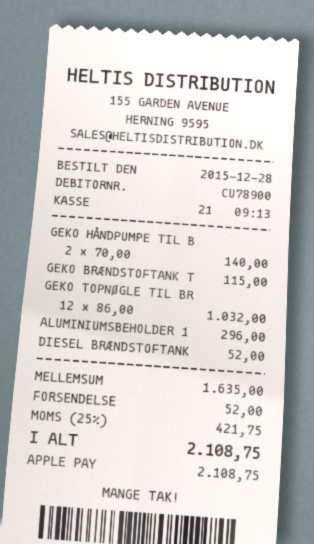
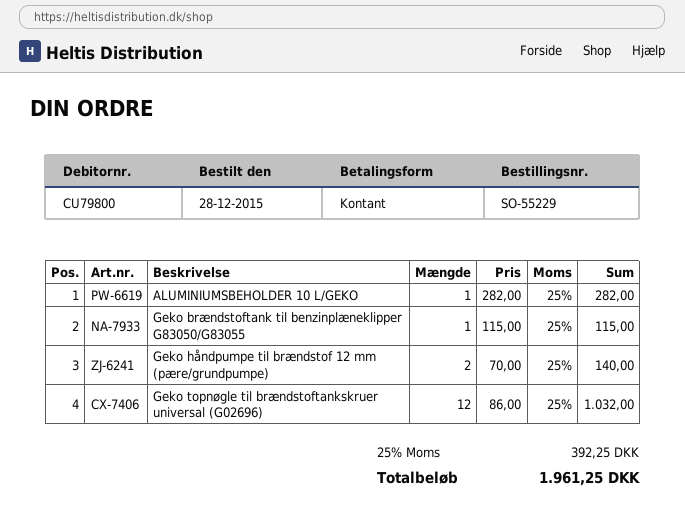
customer number: CU78900 -> CU79800
payment method: Apple Pay -> cash
ALUMINIUMSBEHOLDER 1: 1 x 296.00 = 296.00 -> 1 x 282.00 = 282.00
DIESEL BRÆNDSTOFTANK: 1 x 52.00 = 52.00 -> none
shipping: 52.00 -> none
tax: 25% = 421.75 -> 25% = 392.25
total: 2108.75 -> 1961.25

